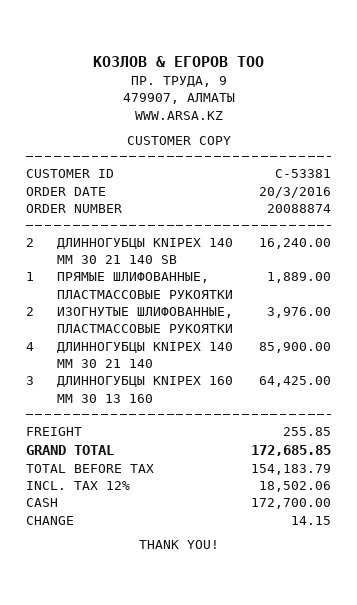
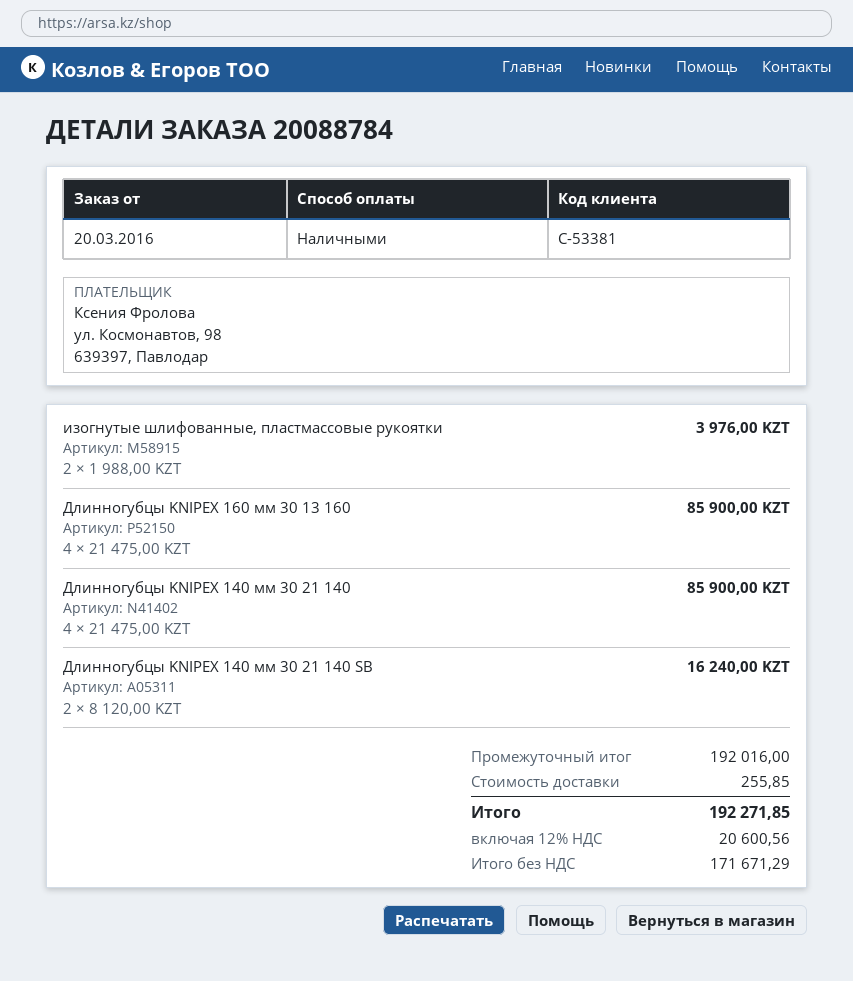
order number: 20088874 -> 20088784
ПРЯМЫЕ ШЛИФОВАННЫЕ, ПЛАСТМАССОВЫЕ РУКОЯТКИ: 1 for 1889.00 -> none
ДЛИННОГУБЦЫ KNIPEX 160 ММ 30 13 160: 3 for 64425.00 -> 4 for 85900.00
net: 154183.79 -> 171671.29
tax: 12% = 18502.06 -> 12% = 20600.56
total: 172685.85 -> 192271.85

